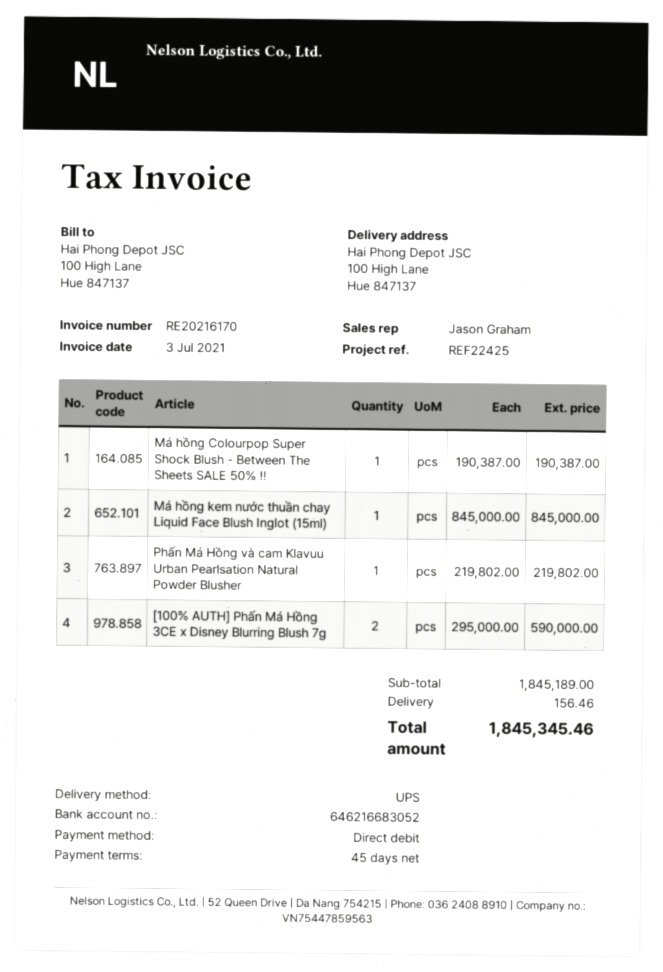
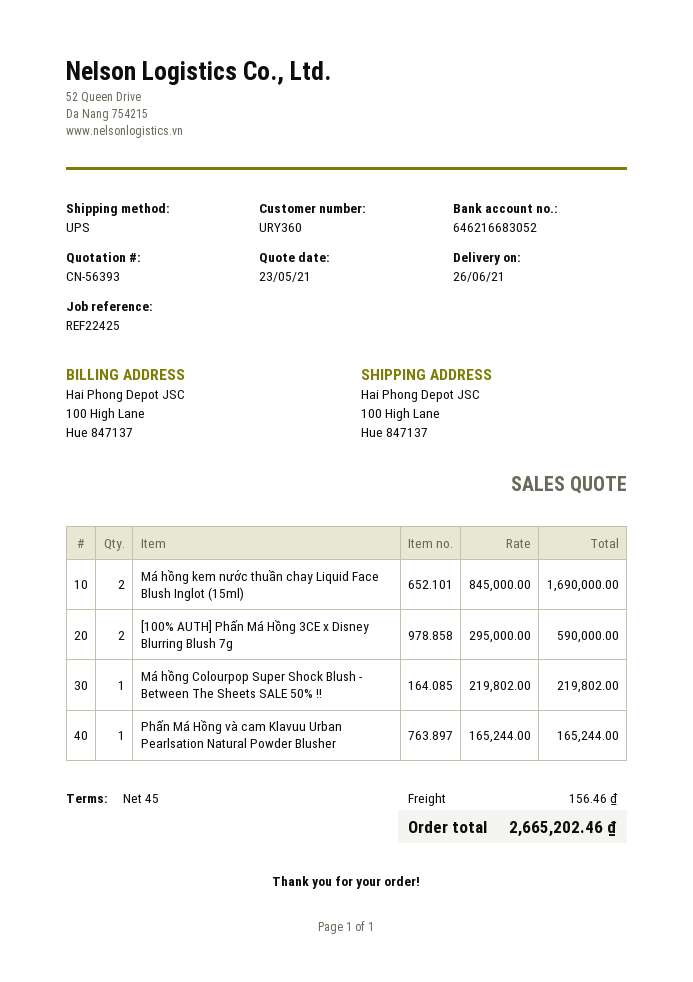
Má hồng Colourpop Super Shock Blush - Between The Sheets SALE 50% !!: 1 x 190387.00 = 190387.00 -> 1 x 219802.00 = 219802.00
Má hồng kem nước thuần chay Liquid Face Blush Inglot (15ml): 1 x 845000.00 = 845000.00 -> 2 x 845000.00 = 1690000.00
Phấn Má Hồng và cam Klavuu Urban Pearlsation Natural Powder Blusher: 1 x 219802.00 = 219802.00 -> 1 x 165244.00 = 165244.00
total: 1845345.46 -> 2665202.46

